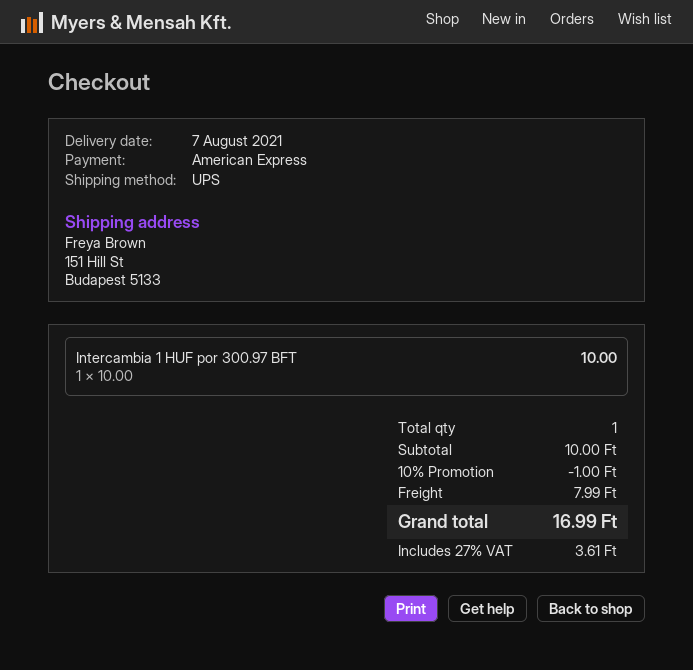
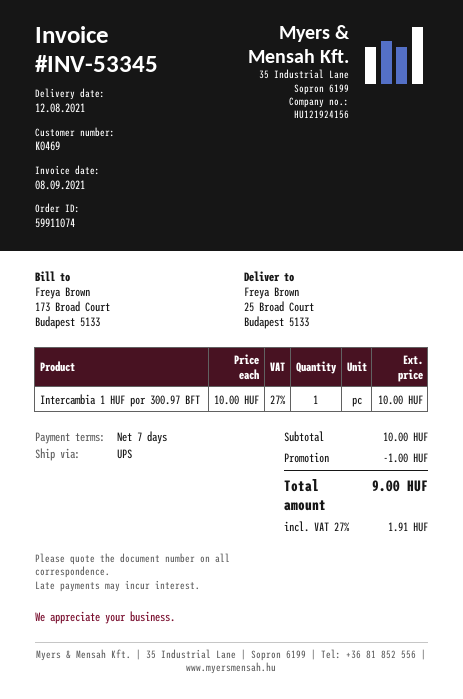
delivery date: 2021-08-07 -> 2021-08-12
ship to: 151 Hill St, Budapest 5133 -> 25 Broad Court, Budapest 5133
shipping: 7.99 -> none
tax: 27% = 3.61 -> 27% = 1.91
total: 16.99 -> 9.00

